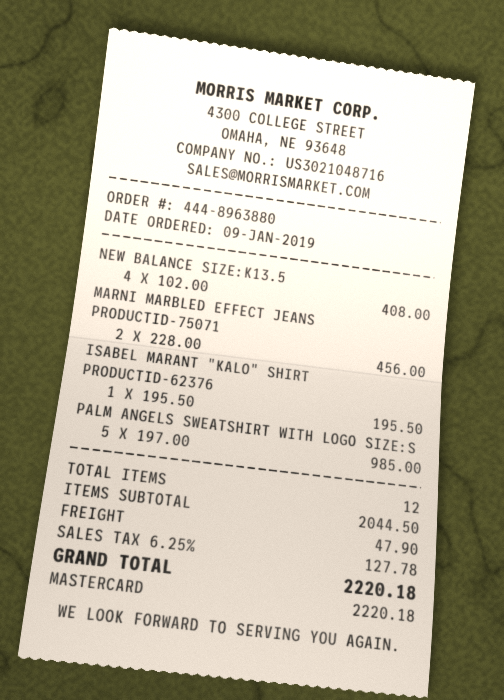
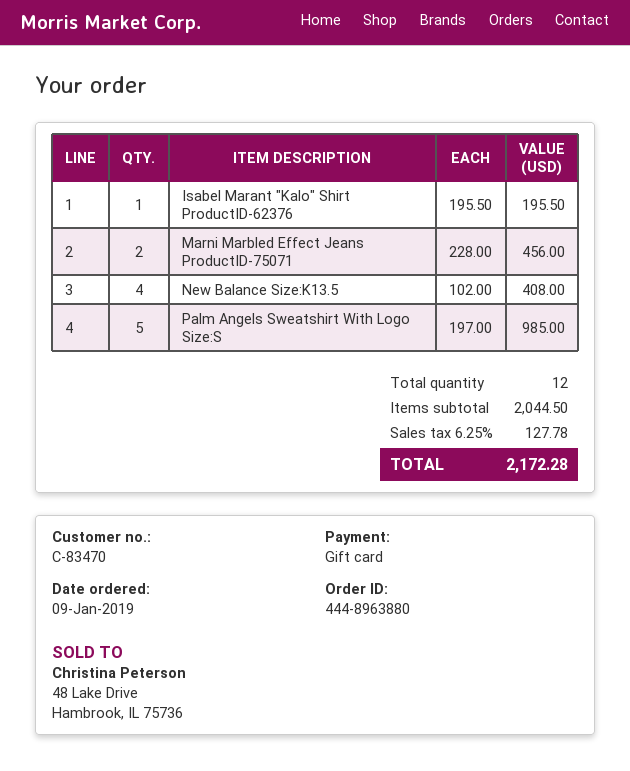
payment method: Mastercard -> gift card
shipping: 47.90 -> none
total: 2220.18 -> 2172.28

